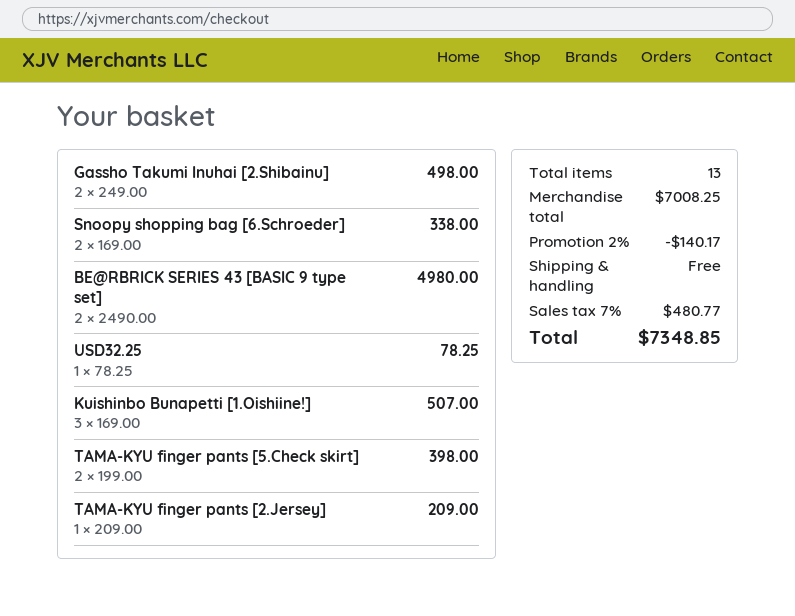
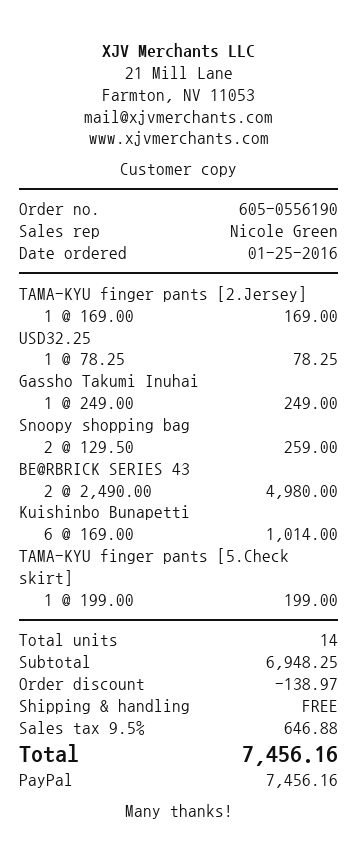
Gassho Takumi Inuhai [2.Shibainu]: 2 x 249.00 = 498.00 -> 1 x 249.00 = 249.00
Snoopy shopping bag [6.Schroeder]: 2 x 169.00 = 338.00 -> 2 x 129.50 = 259.00
Kuishinbo Bunapetti [1.Oishiine!]: 3 x 169.00 = 507.00 -> 6 x 169.00 = 1014.00
TAMA-KYU finger pants [5.Check skirt]: 2 x 199.00 = 398.00 -> 1 x 199.00 = 199.00
TAMA-KYU finger pants [2.Jersey]: 1 x 209.00 = 209.00 -> 1 x 169.00 = 169.00
total quantity: 13 -> 14
subtotal: 7008.25 -> 6948.25
discount: 140.17 -> 138.97
tax: 7% = 480.77 -> 9.5% = 646.88
total: 7348.85 -> 7456.16

